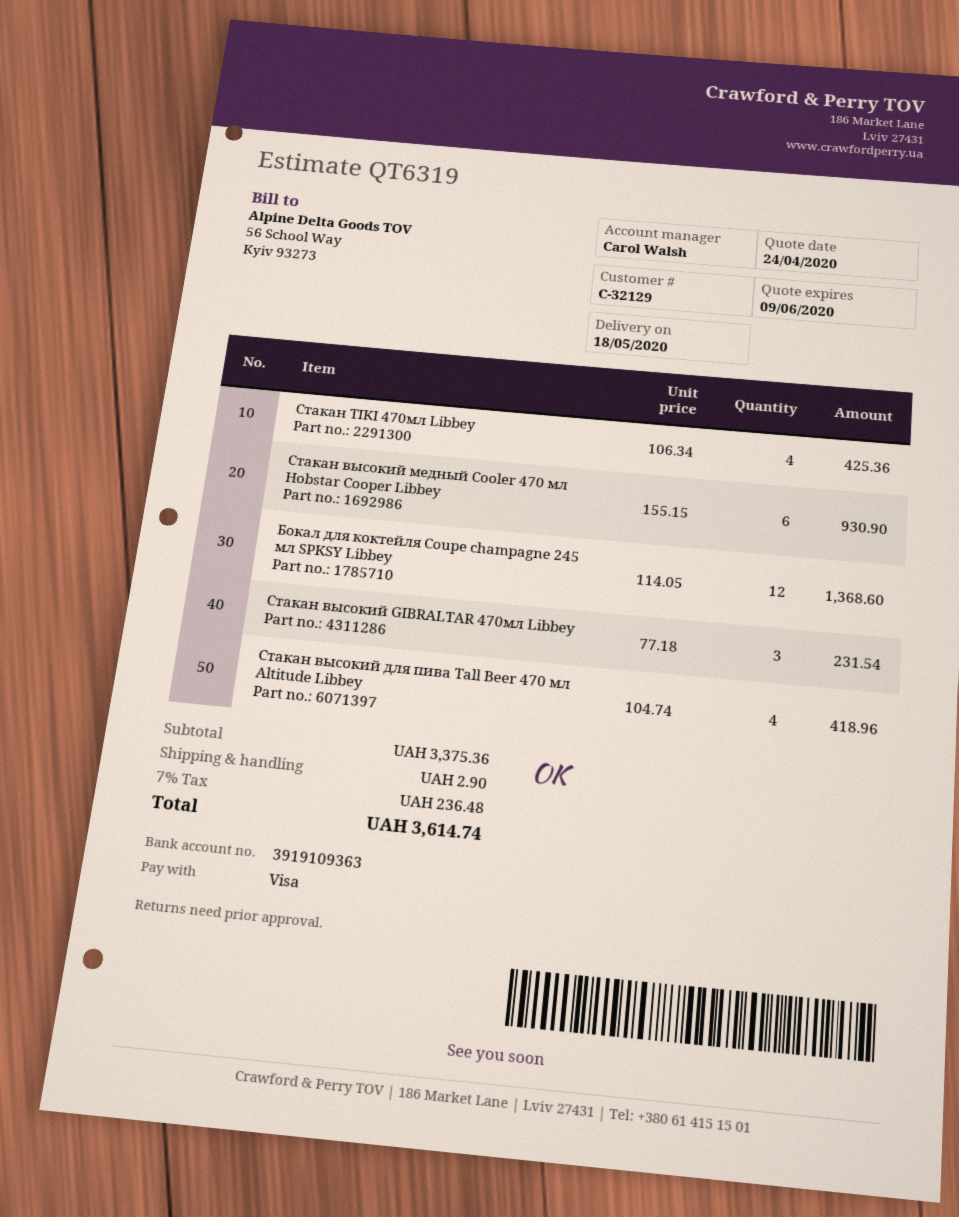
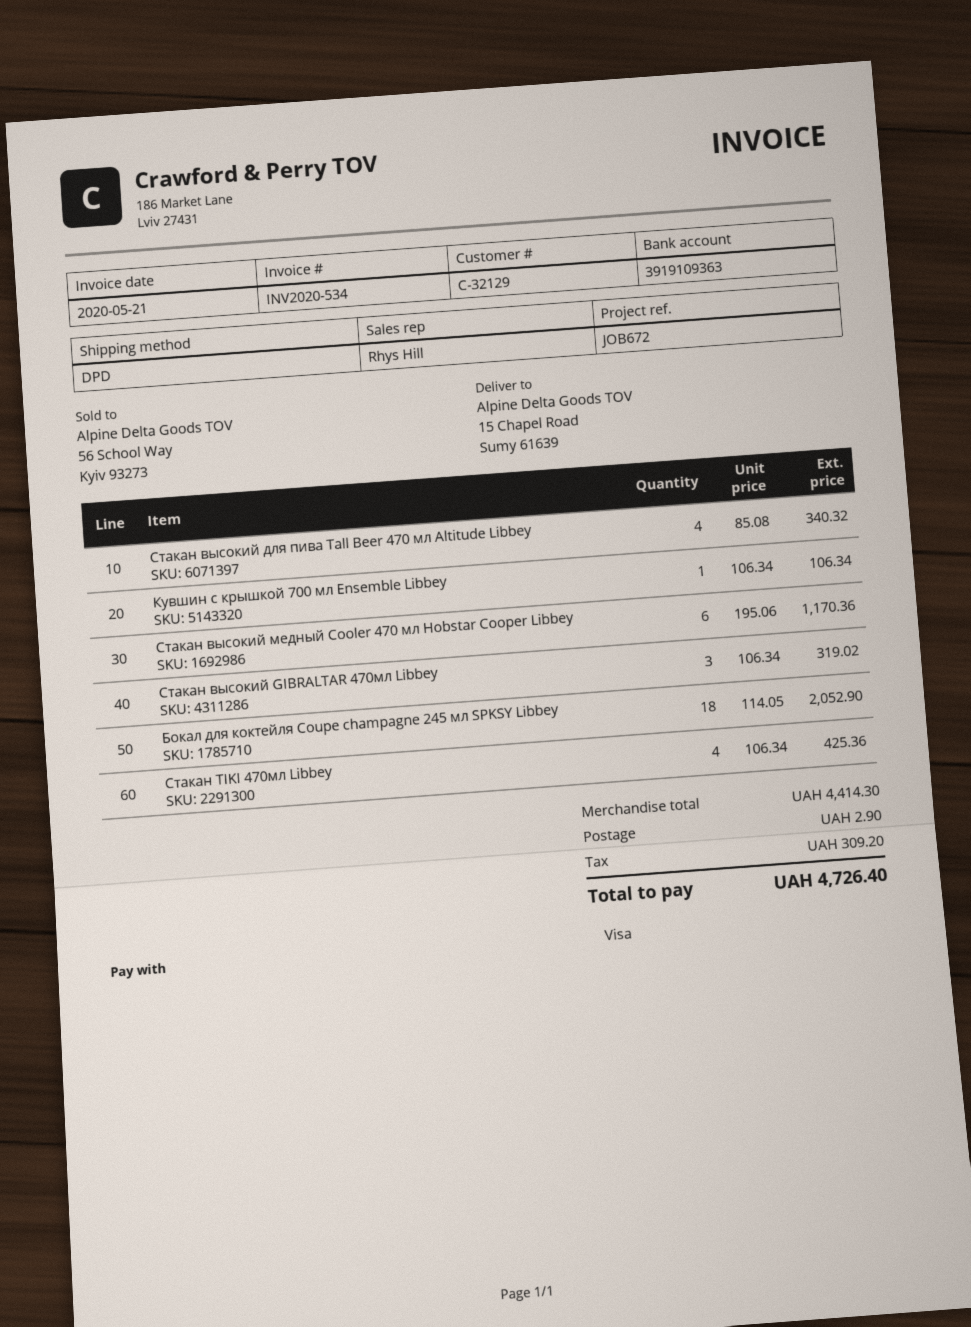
sales rep: Carol Walsh -> Rhys Hill
Стакан высокий медный Cooler 470 мл Hobstar Cooper Libbey: 6 x 155.15 = 930.90 -> 6 x 195.06 = 1170.36
Бокал для коктейля Coupe champagne 245 мл SPKSY Libbey: 12 x 114.05 = 1368.60 -> 18 x 114.05 = 2052.90
Стакан высокий GIBRALTAR 470мл Libbey: 3 x 77.18 = 231.54 -> 3 x 106.34 = 319.02
Стакан высокий для пива Tall Beer 470 мл Altitude Libbey: 4 x 104.74 = 418.96 -> 4 x 85.08 = 340.32
Кувшин с крышкой 700 мл Ensemble Libbey: none -> 1 x 106.34 = 106.34
subtotal: 3375.36 -> 4414.30
tax: 236.48 -> 309.20
total: 3614.74 -> 4726.40

